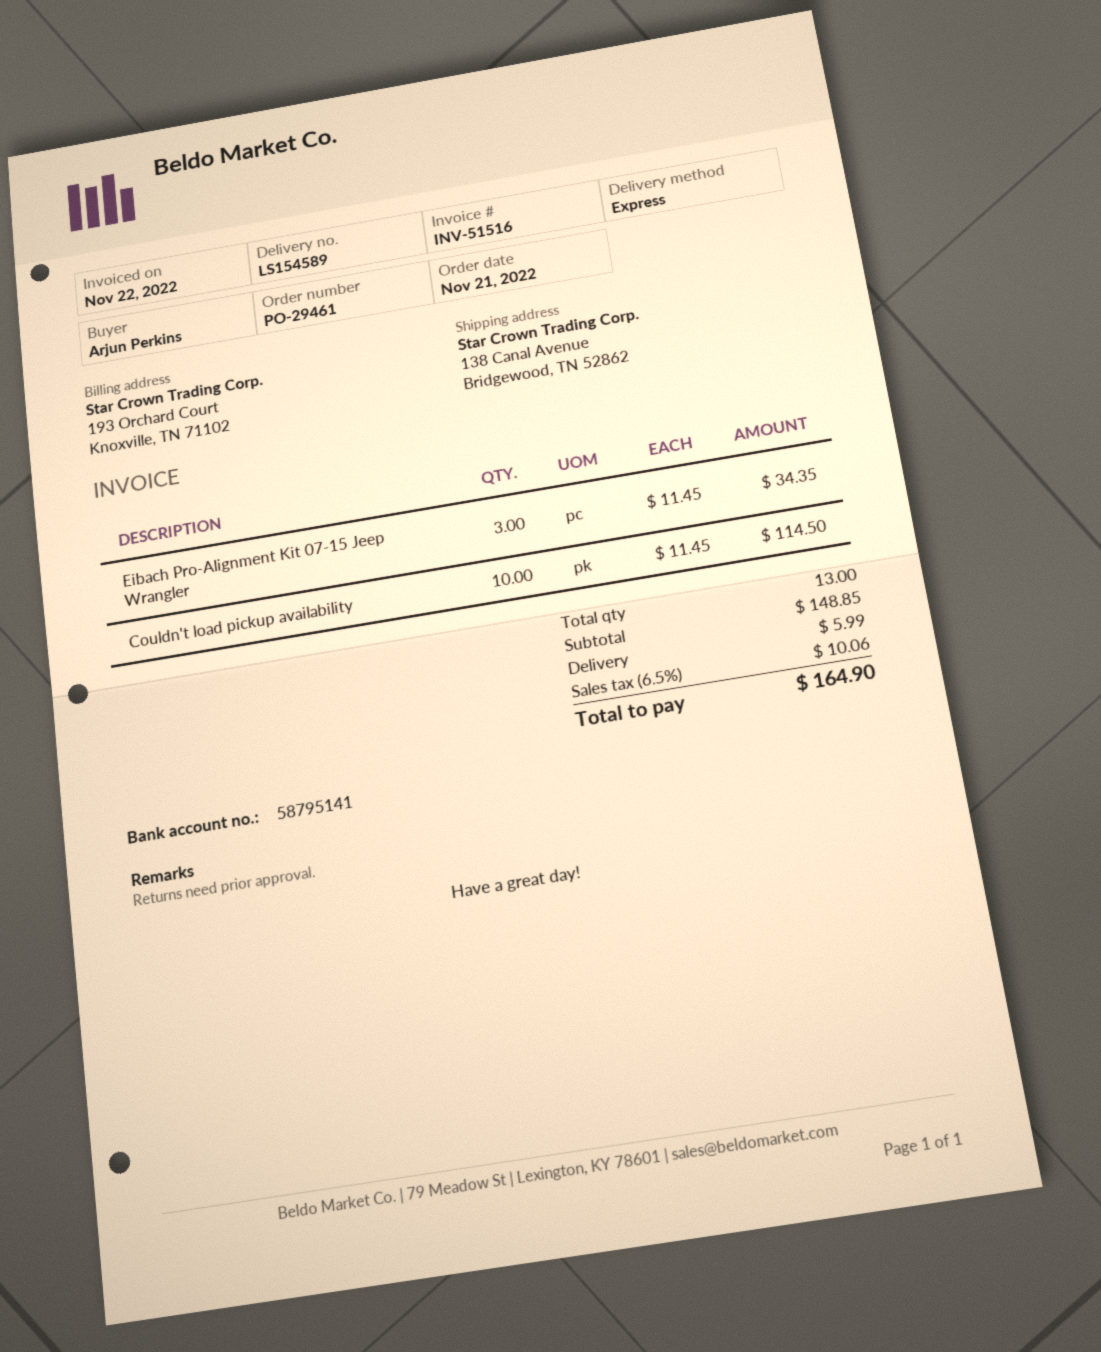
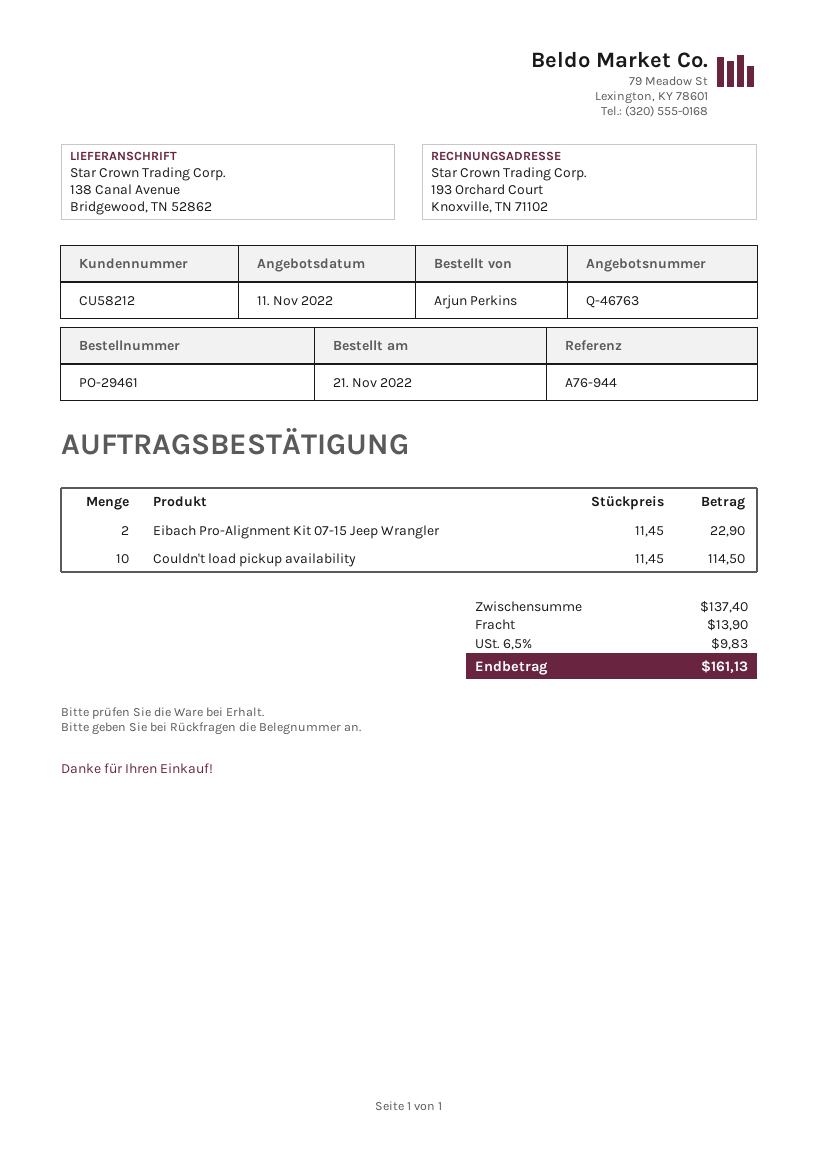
Eibach Pro-Alignment Kit 07-15 Jeep Wrangler: 3 x 11.45 = 34.35 -> 2 x 11.45 = 22.90
subtotal: 148.85 -> 137.40
shipping: 5.99 -> 13.90
tax: 6.5% = 10.06 -> 6.5% = 9.83
total: 164.90 -> 161.13

